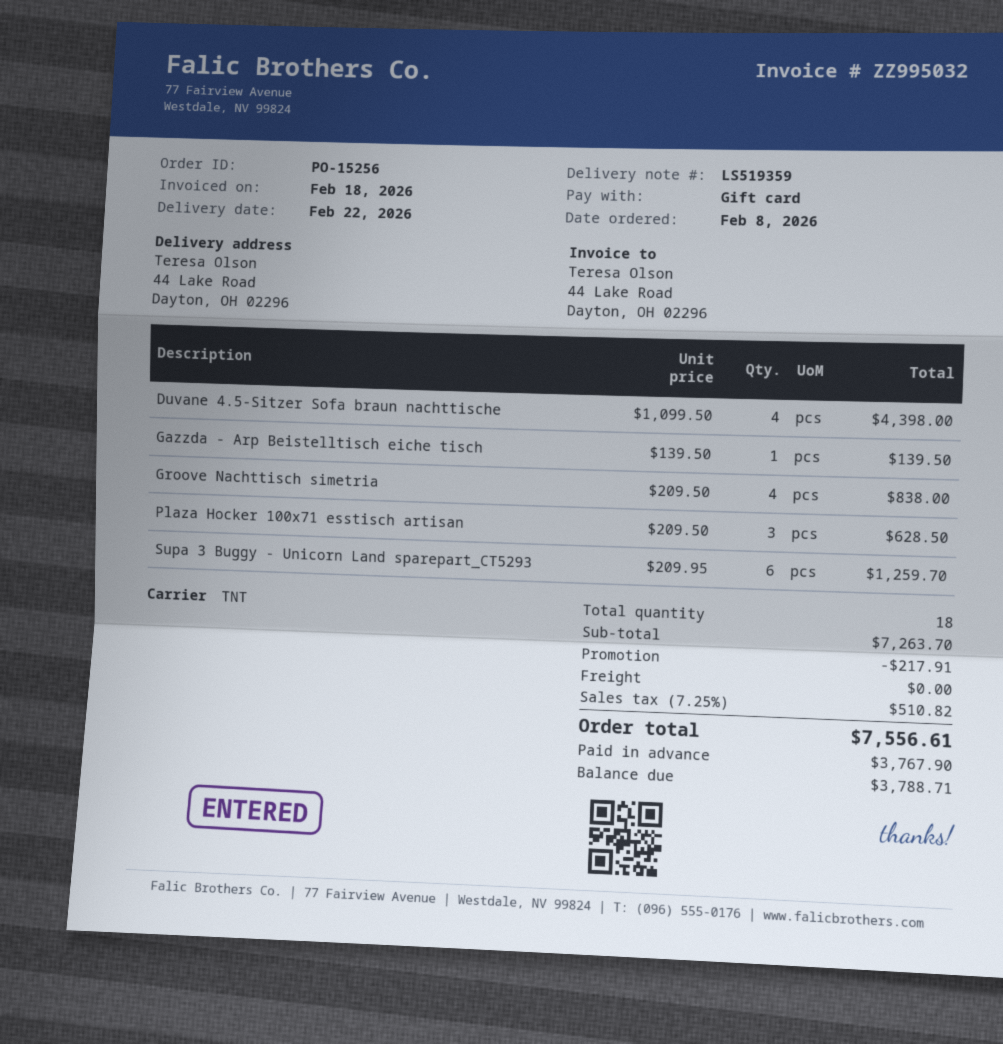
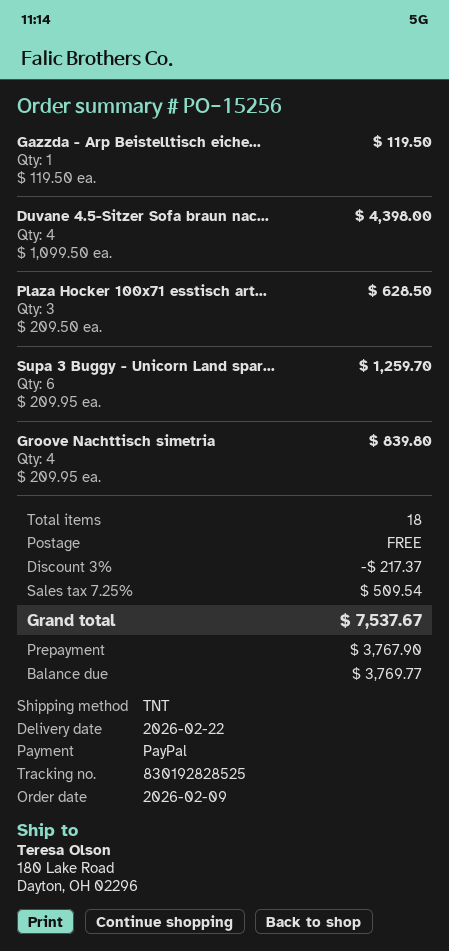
order date: 2026-02-08 -> 2026-02-09
payment method: gift card -> PayPal
ship to: 44 Lake Road, Dayton, OH 02296 -> 180 Lake Road, Dayton, OH 02296
Gazzda - Arp Beistelltisch eiche tisch: 1 x 139.50 = 139.50 -> 1 x 119.50 = 119.50
Groove Nachttisch simetria: 4 x 209.50 = 838.00 -> 4 x 209.95 = 839.80
discount: 217.91 -> 217.37
tax: 7.25% = 510.82 -> 7.25% = 509.54
total: 7556.61 -> 7537.67
balance: 3788.71 -> 3769.77

